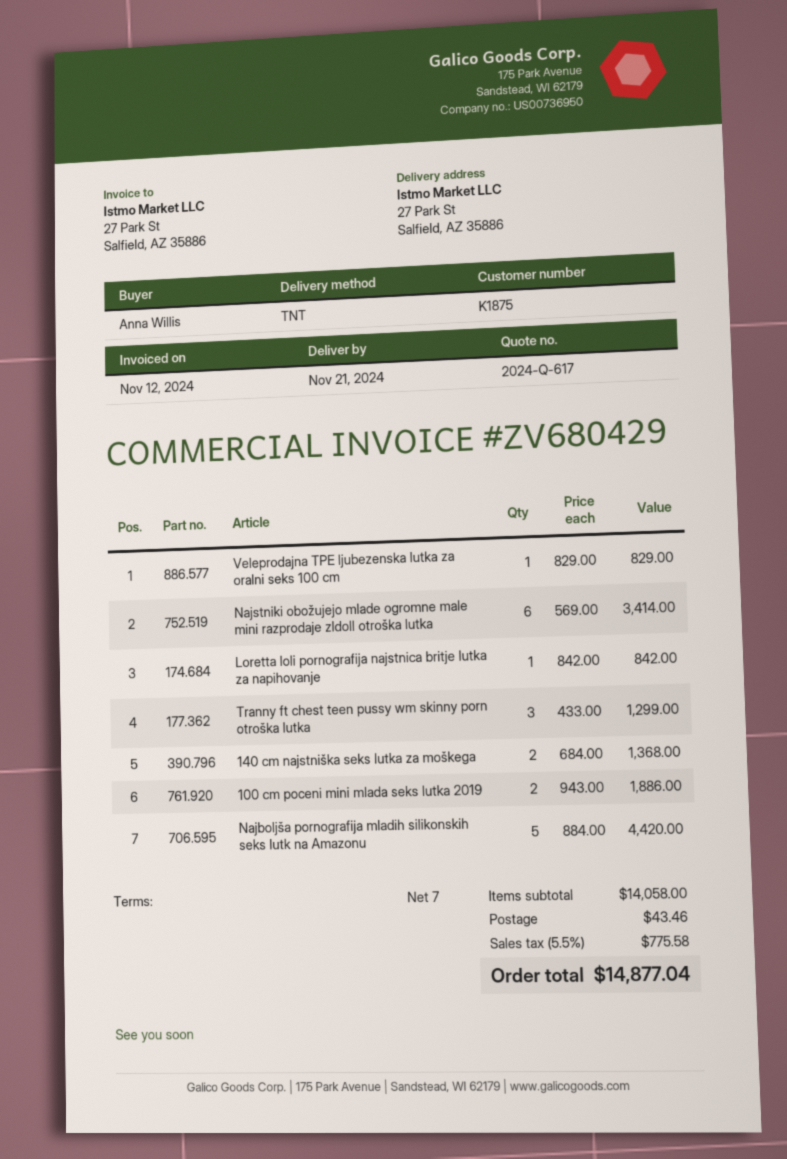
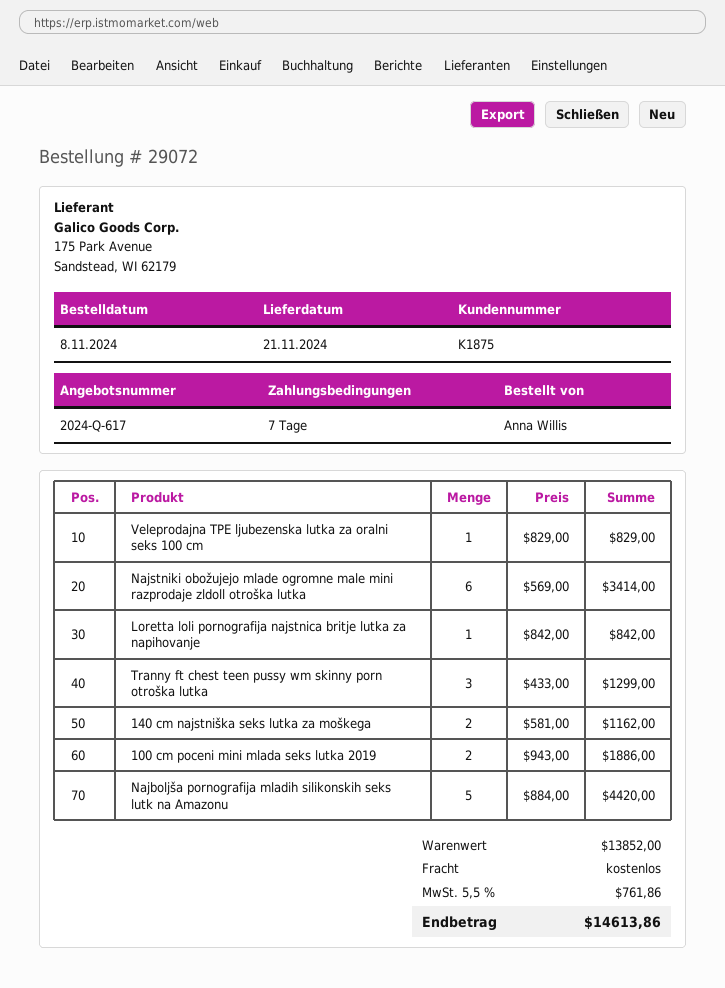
140 cm najstniška seks lutka za moškega: 2 x 684.00 = 1368.00 -> 2 x 581.00 = 1162.00
subtotal: 14058.00 -> 13852.00
shipping: 43.46 -> 0.00
tax: 5.5% = 775.58 -> 5.5% = 761.86
total: 14877.04 -> 14613.86

